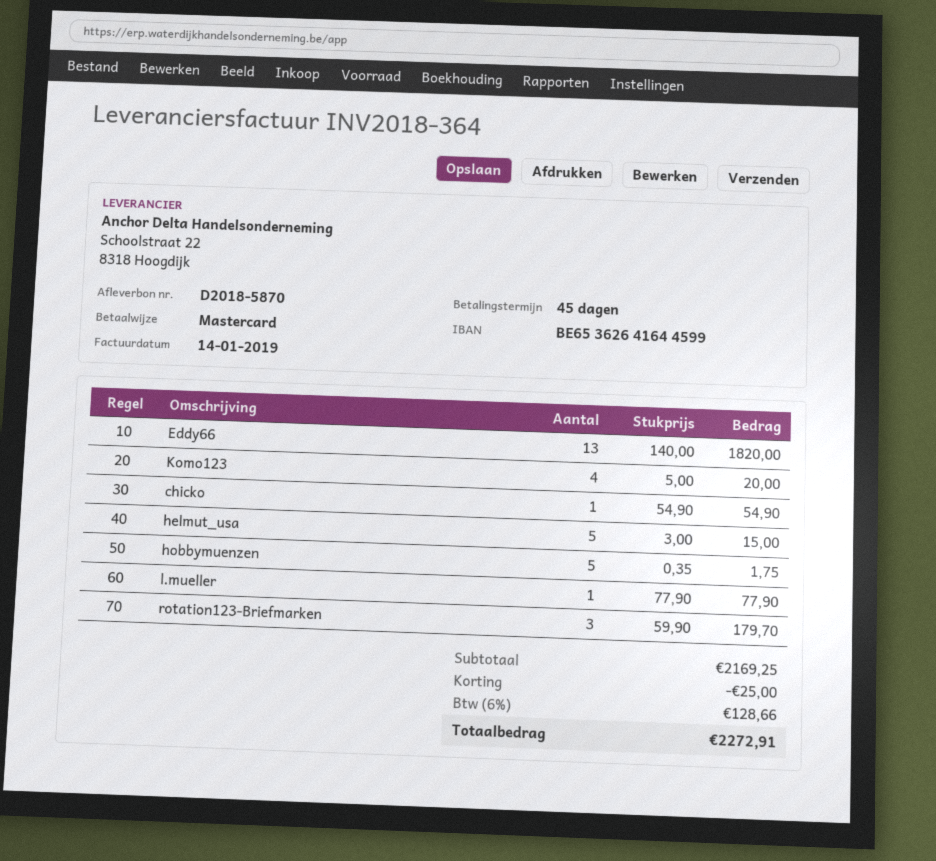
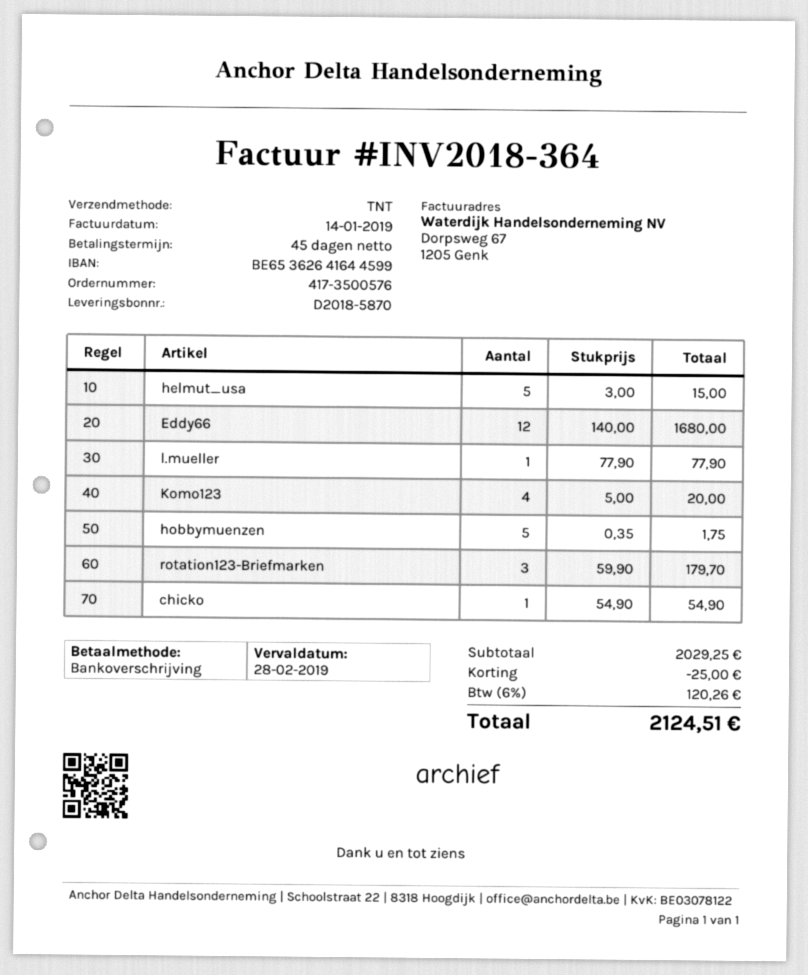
payment method: Mastercard -> bank transfer
Eddy66: 13 x 140.00 = 1820.00 -> 12 x 140.00 = 1680.00
subtotal: 2169.25 -> 2029.25
tax: 6% = 128.66 -> 6% = 120.26
total: 2272.91 -> 2124.51

